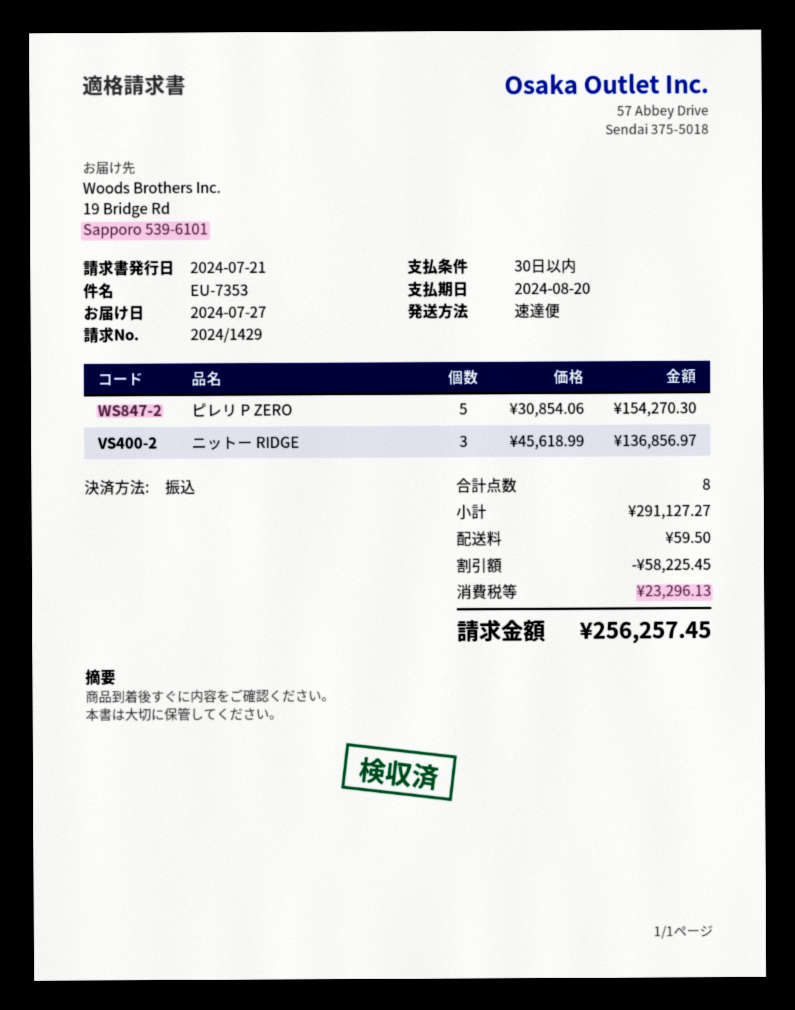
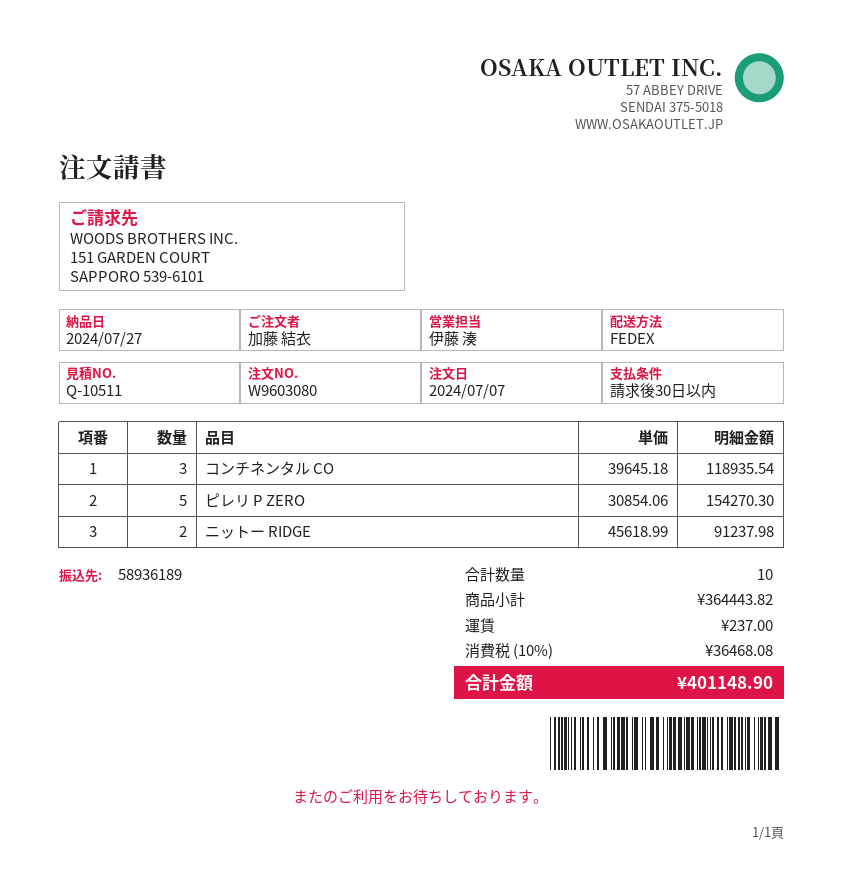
shipping method: express -> FedEx
ニットー RIDGE: 3 x 45618.99 = 136856.97 -> 2 x 45618.99 = 91237.98
コンチネンタル CO: none -> 3 x 39645.18 = 118935.54
total quantity: 8 -> 10
subtotal: 291127.27 -> 364443.82
discount: 58225.45 -> none
shipping: 59.50 -> 237.00
tax: 23296.13 -> 36468.08
total: 256257.45 -> 401148.90

